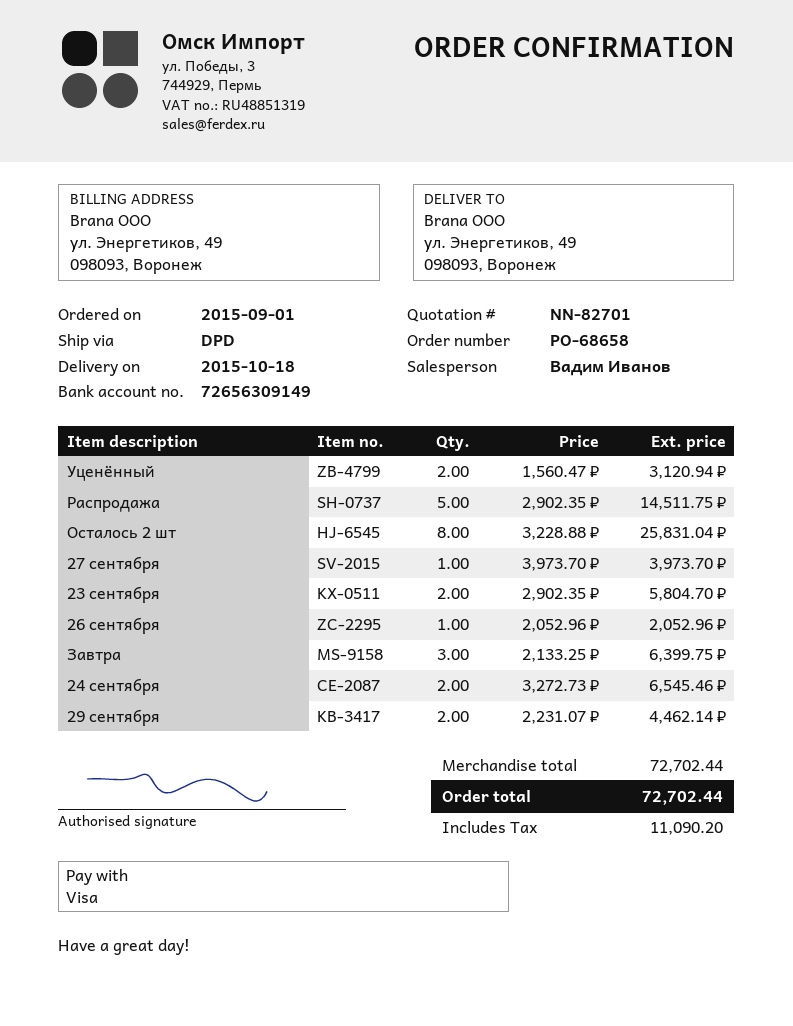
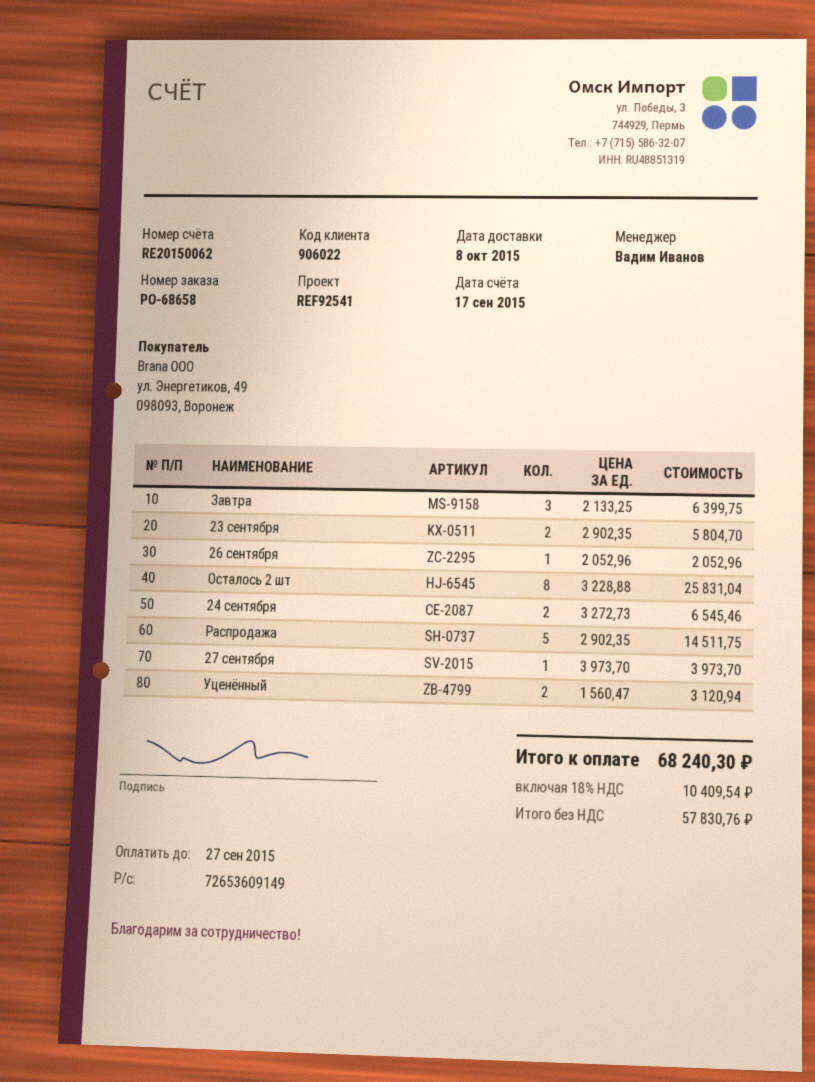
delivery date: 2015-10-18 -> 2015-10-08
bank account: 72656309149 -> 72653609149
29 сентября: 2 x 2231.07 = 4462.14 -> none
tax: 11090.20 -> 10409.54
total: 72702.44 -> 68240.30

